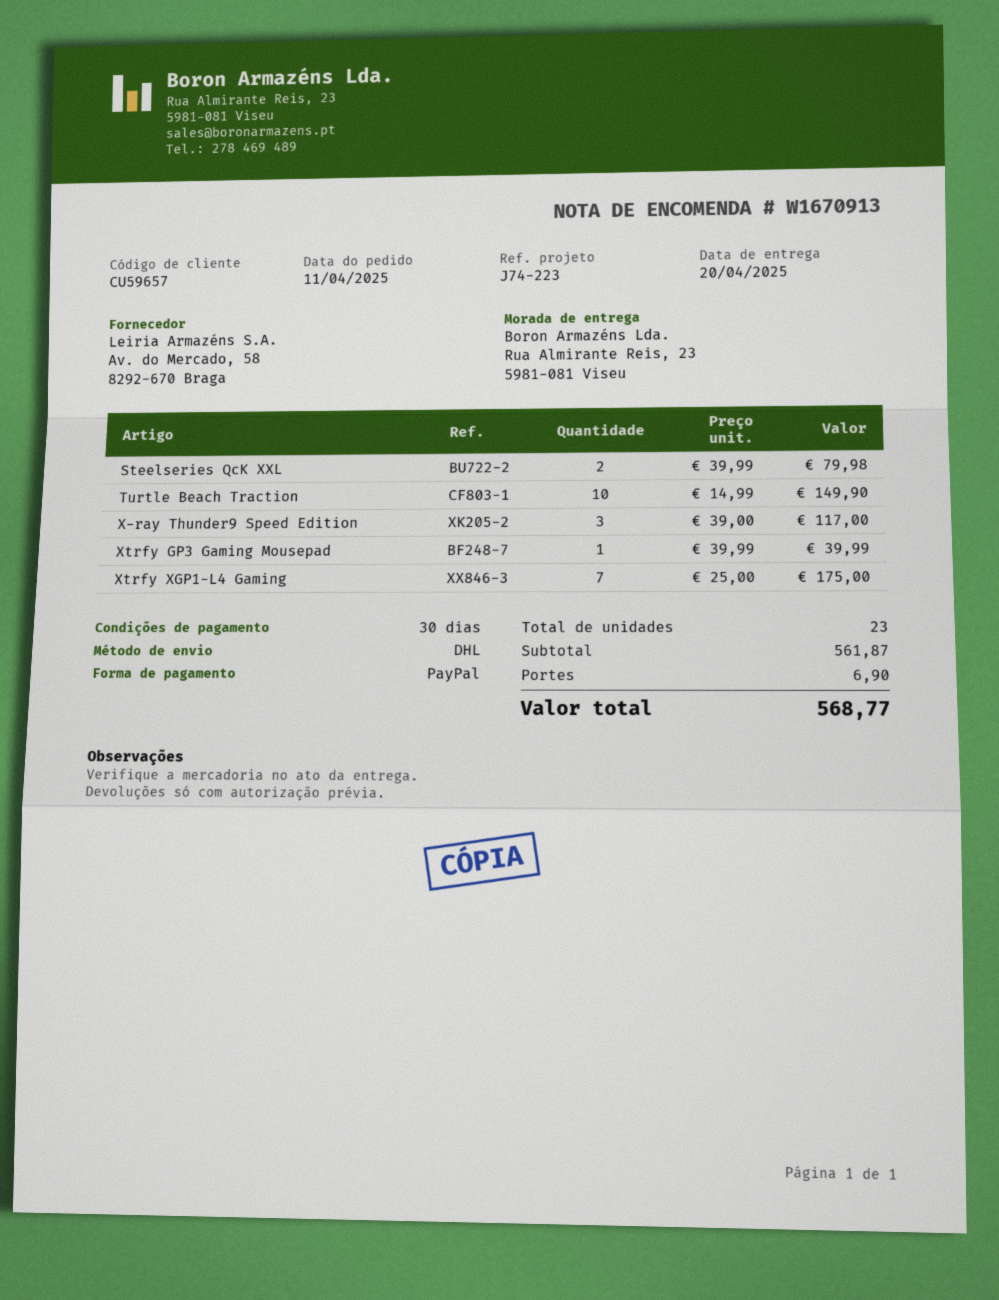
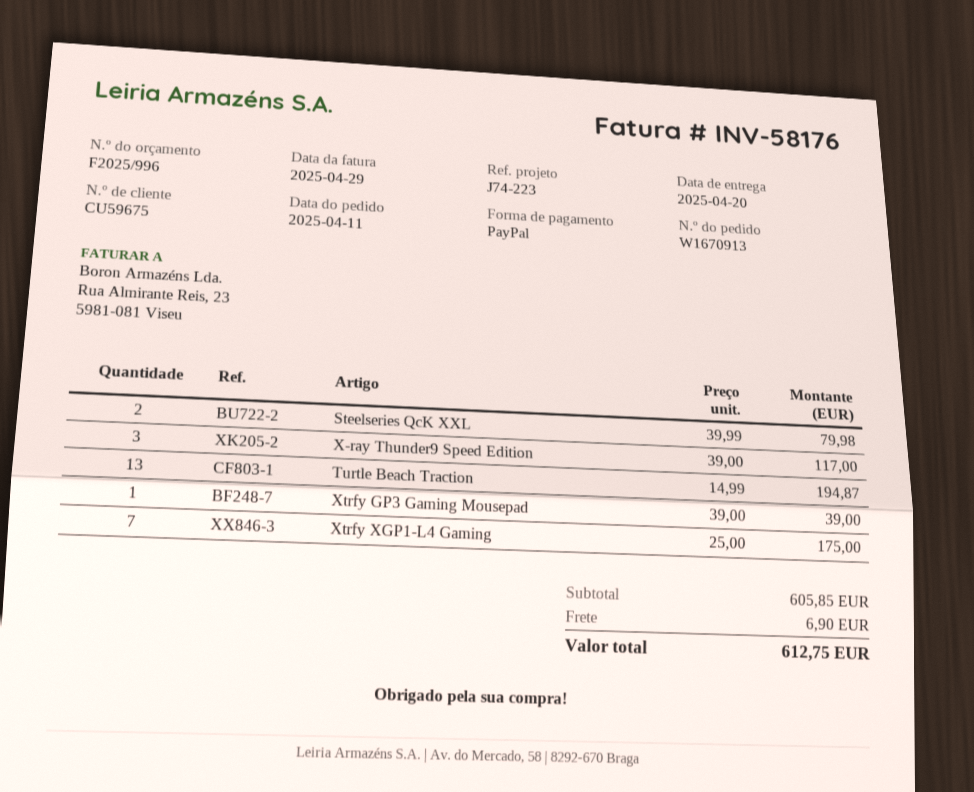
customer number: CU59657 -> CU59675
Turtle Beach Traction: 10 x 14.99 = 149.90 -> 13 x 14.99 = 194.87
Xtrfy GP3 Gaming Mousepad: 1 x 39.99 = 39.99 -> 1 x 39.00 = 39.00
subtotal: 561.87 -> 605.85
total: 568.77 -> 612.75

